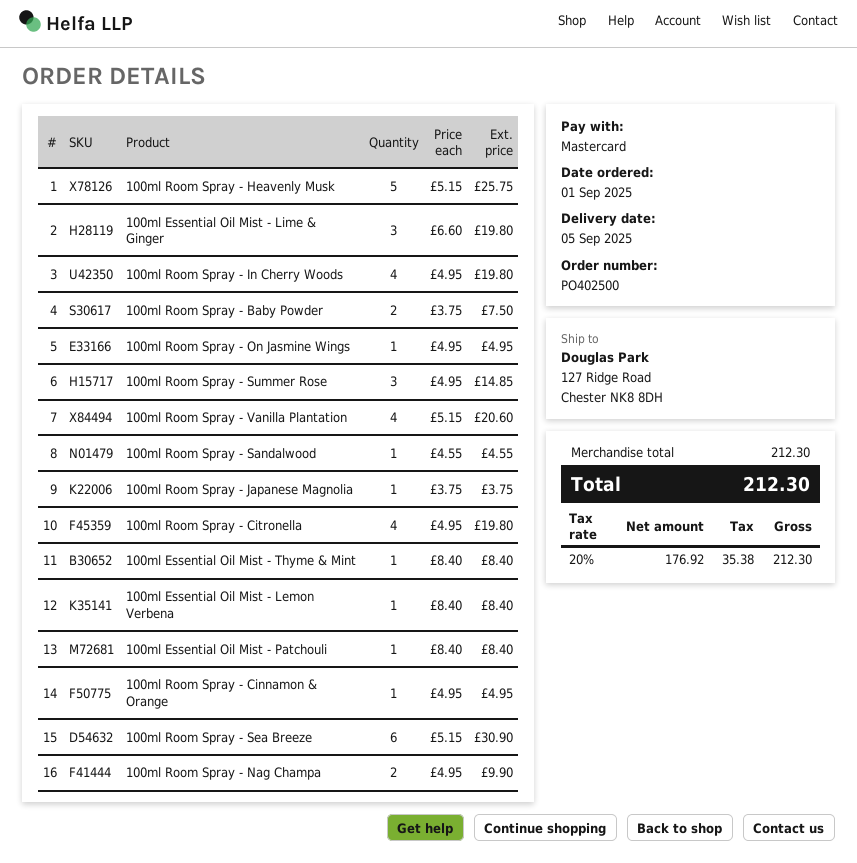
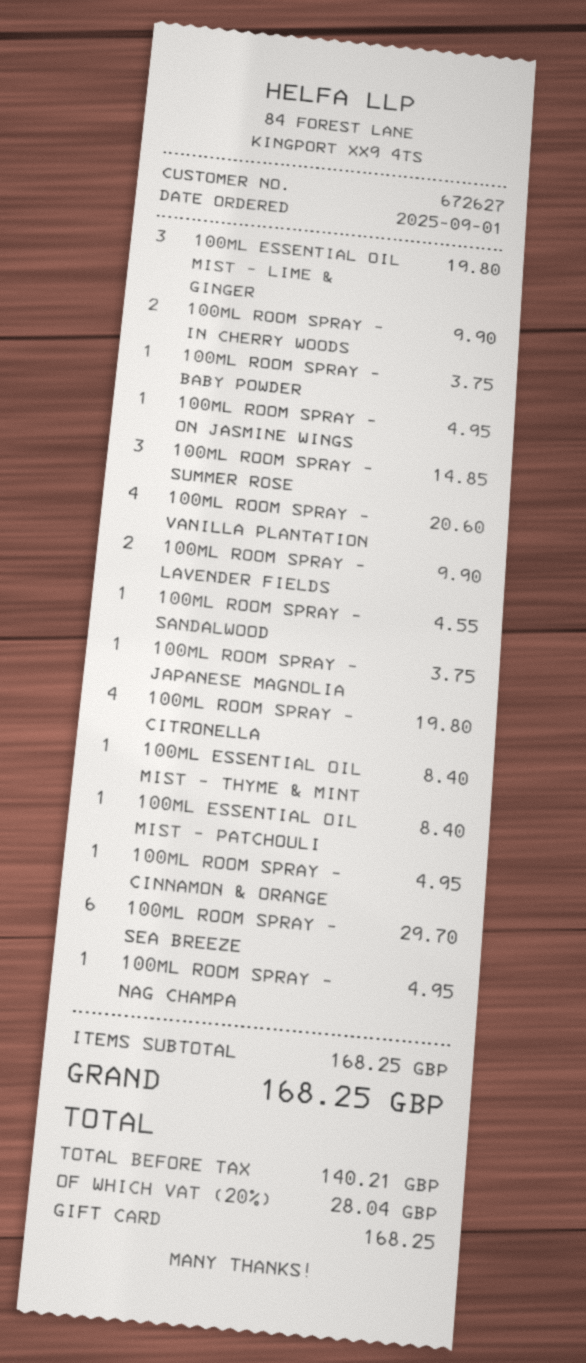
payment method: Mastercard -> gift card
100ml Room Spray - Heavenly Musk: 5 for 25.75 -> none
100ml Room Spray - In Cherry Woods: 4 for 19.80 -> 2 for 9.90
100ml Room Spray - Baby Powder: 2 for 7.50 -> 1 for 3.75
100ml Essential Oil Mist - Lemon Verbena: 1 for 8.40 -> none
100ml Room Spray - Sea Breeze: 6 for 30.90 -> 6 for 29.70
100ml Room Spray - Nag Champa: 2 for 9.90 -> 1 for 4.95
100ML ROOM SPRAY - LAVENDER FIELDS: none -> 2 for 9.90
subtotal: 212.30 -> 168.25
net: 176.92 -> 140.21
tax: 20% = 35.38 -> 20% = 28.04
total: 212.30 -> 168.25

